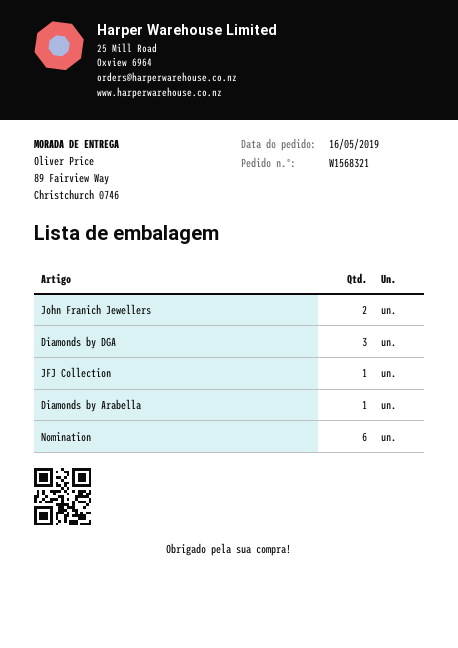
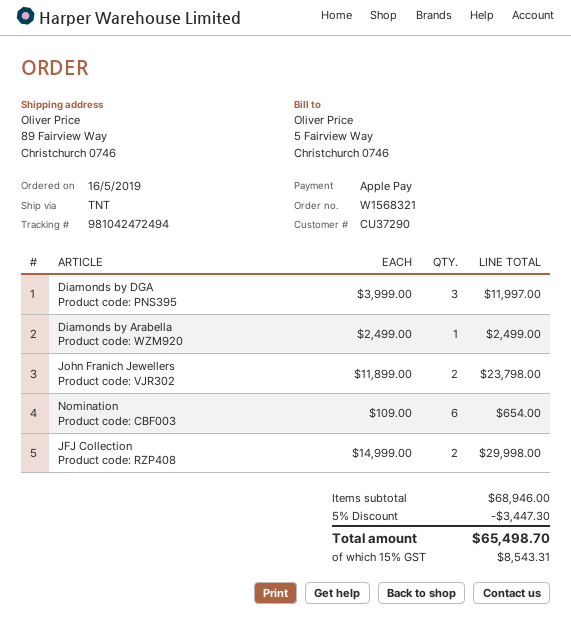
JFJ Collection: 1 -> 2

